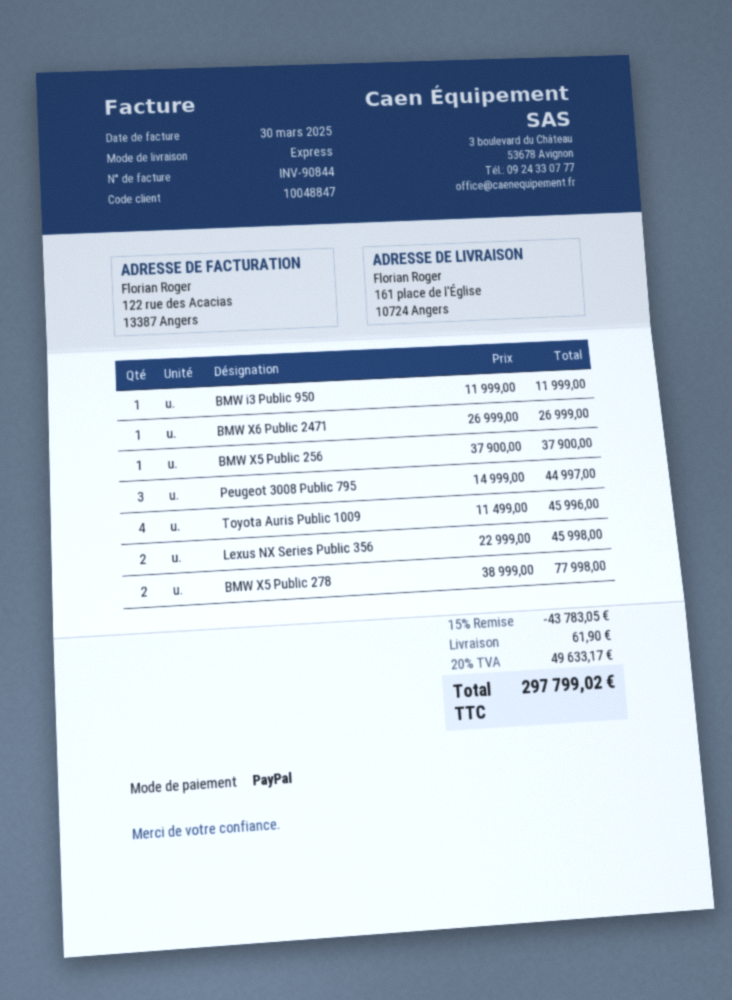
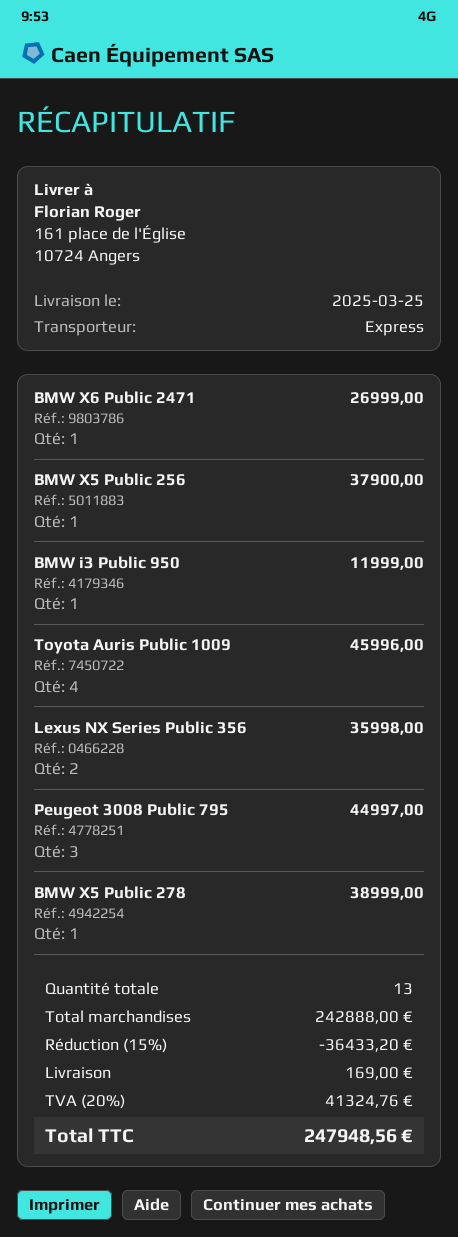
Lexus NX Series Public 356: 2 for 45998.00 -> 2 for 35998.00
BMW X5 Public 278: 2 for 77998.00 -> 1 for 38999.00
discount: 15% = 43783.05 -> 15% = 36433.20
shipping: 61.90 -> 169.00
tax: 20% = 49633.17 -> 20% = 41324.76
total: 297799.02 -> 247948.56

